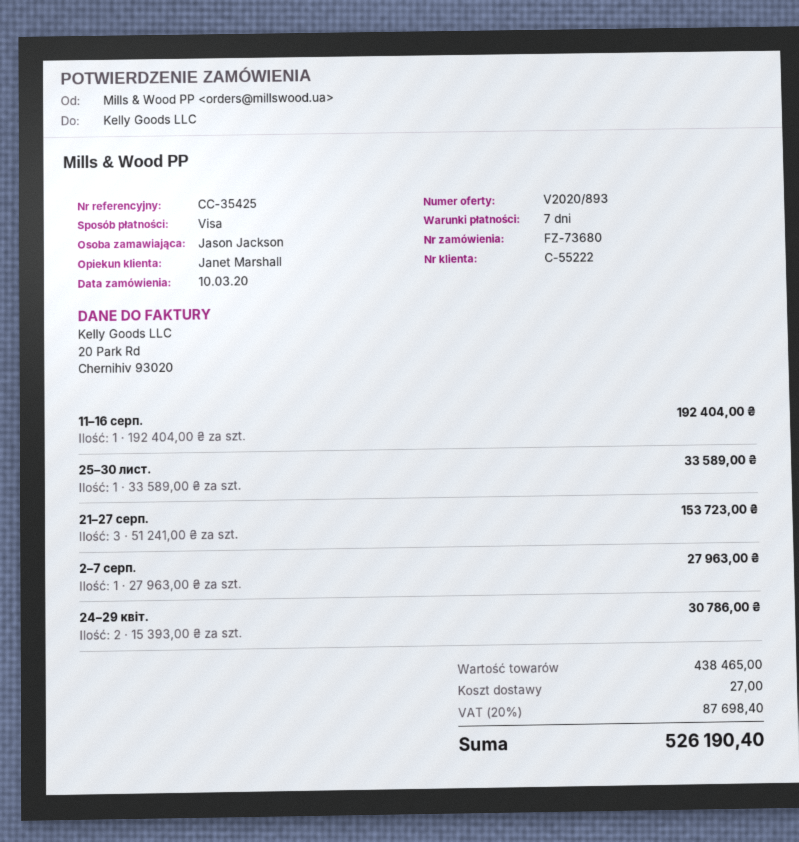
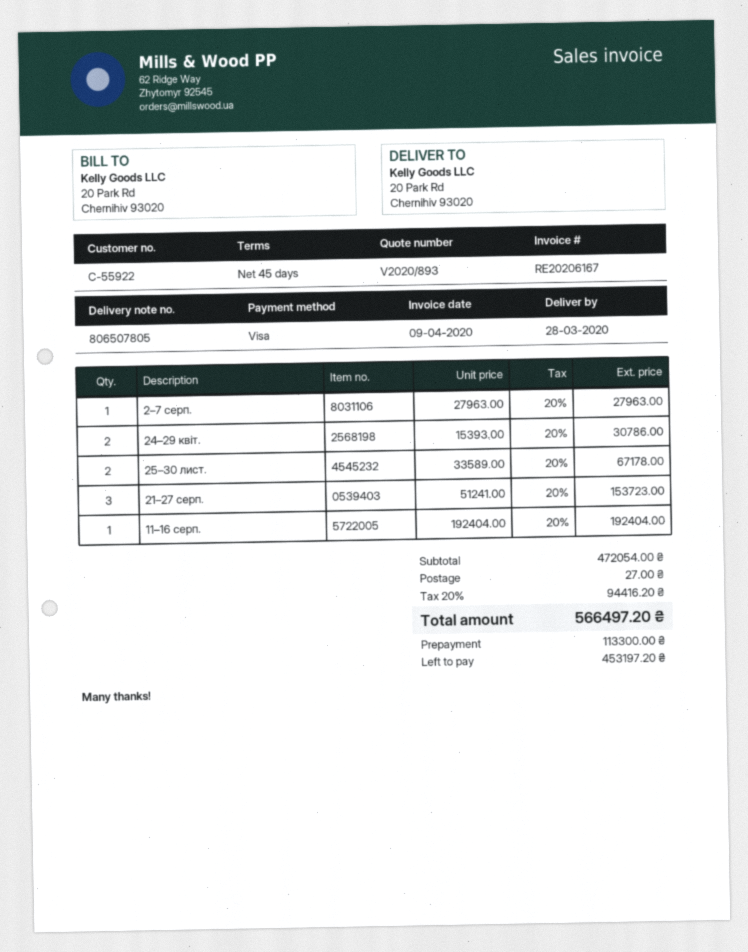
payment terms: 7 days -> 45 days
customer number: C-55222 -> C-55922
25–30 лист.: 1 x 33589.00 = 33589.00 -> 2 x 33589.00 = 67178.00
subtotal: 438465.00 -> 472054.00
tax: 20% = 87698.40 -> 20% = 94416.20
total: 526190.40 -> 566497.20

